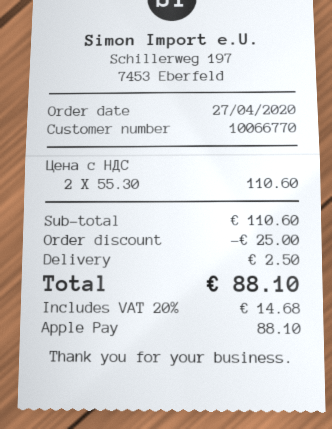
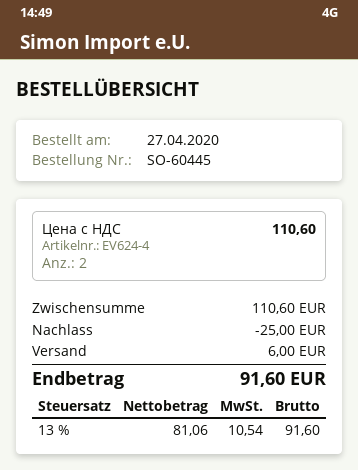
shipping: 2.50 -> 6.00
tax: 20% = 14.68 -> 13% = 10.54
total: 88.10 -> 91.60

